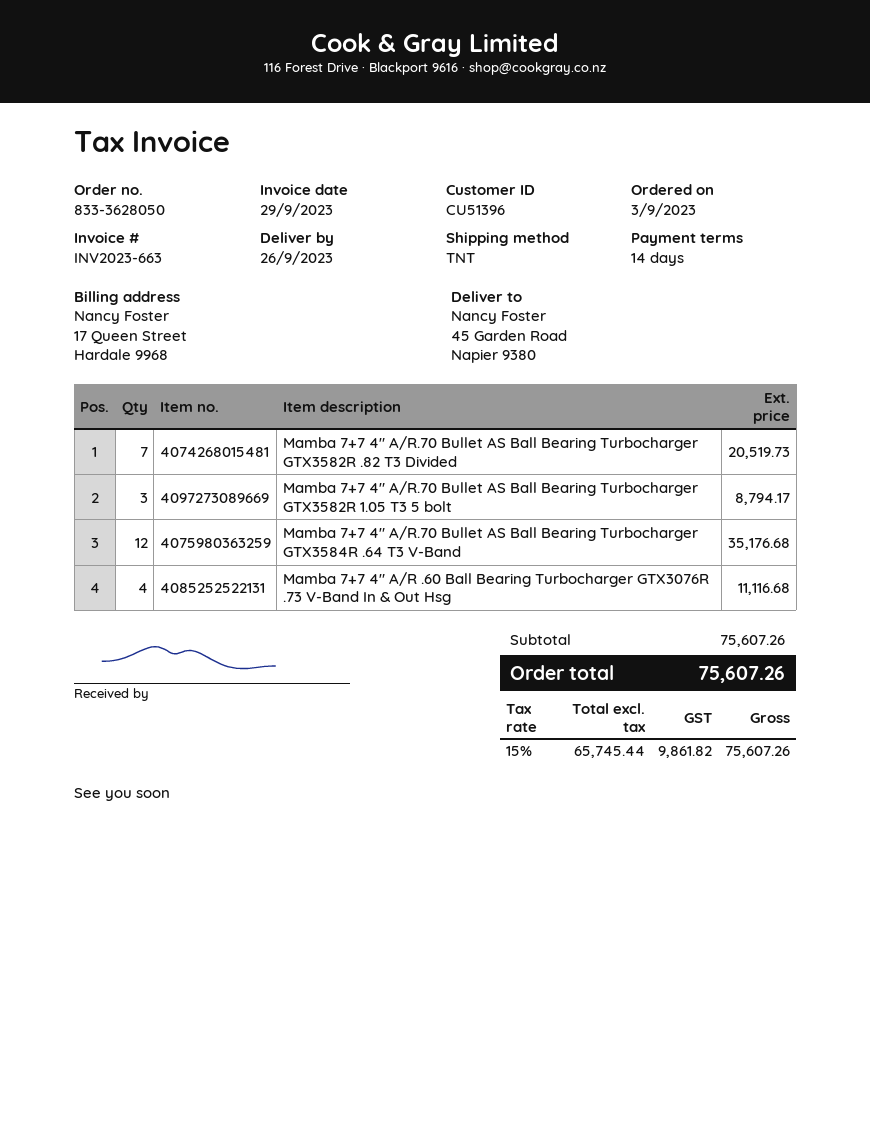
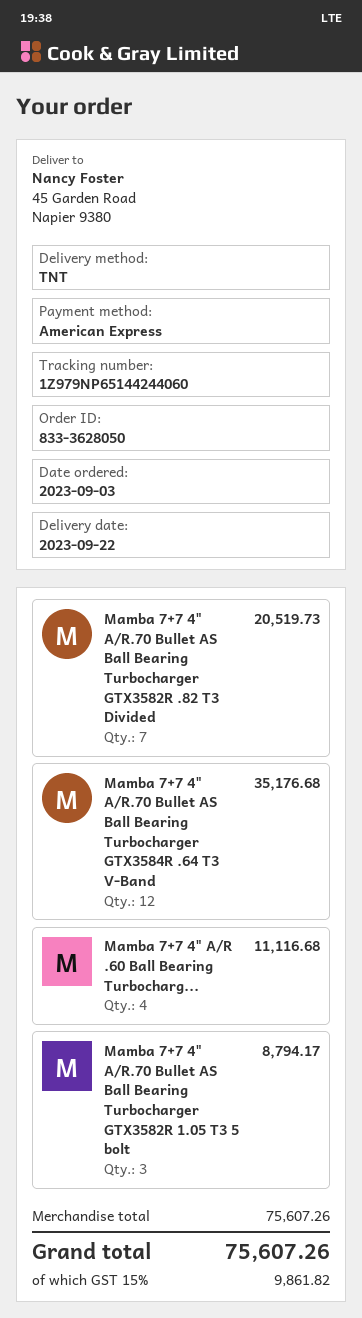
delivery date: 2023-09-26 -> 2023-09-22

